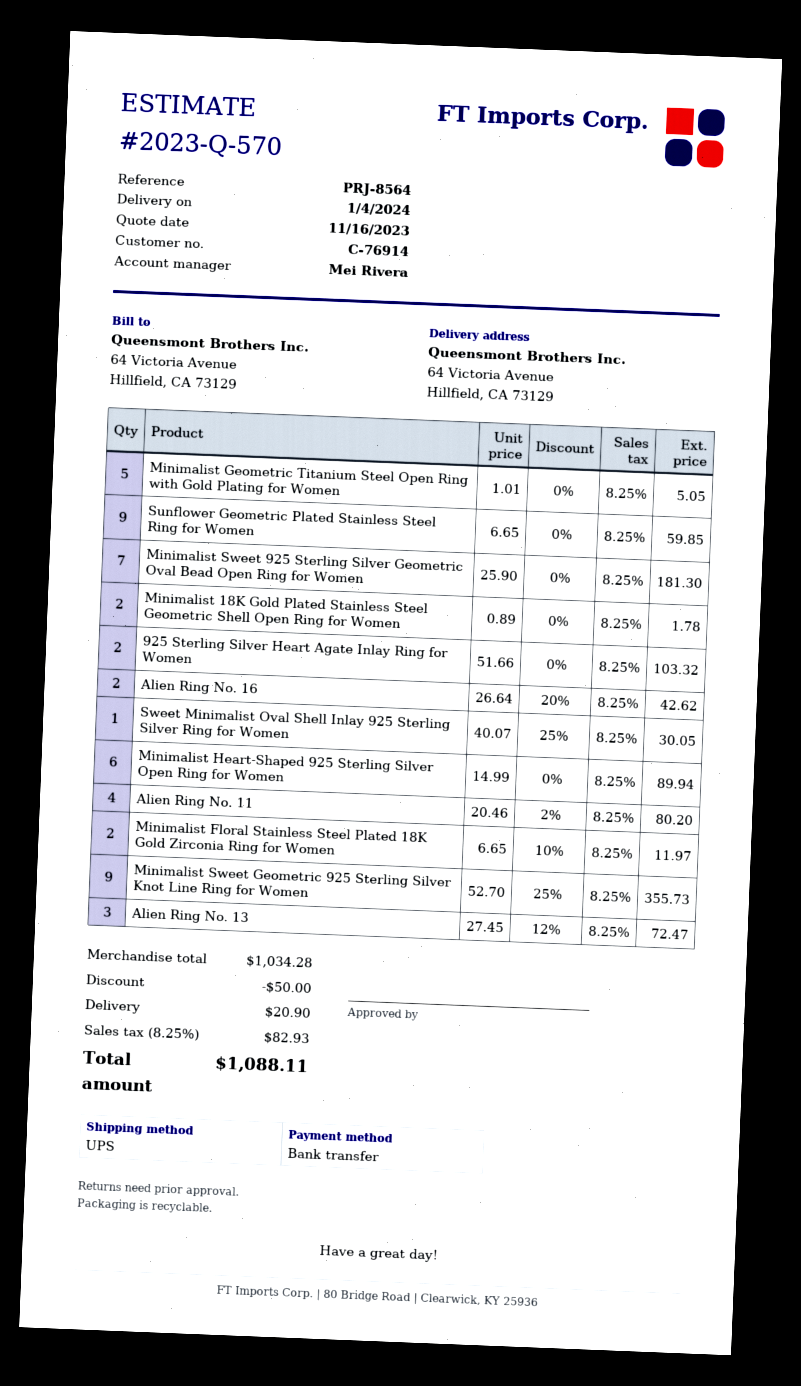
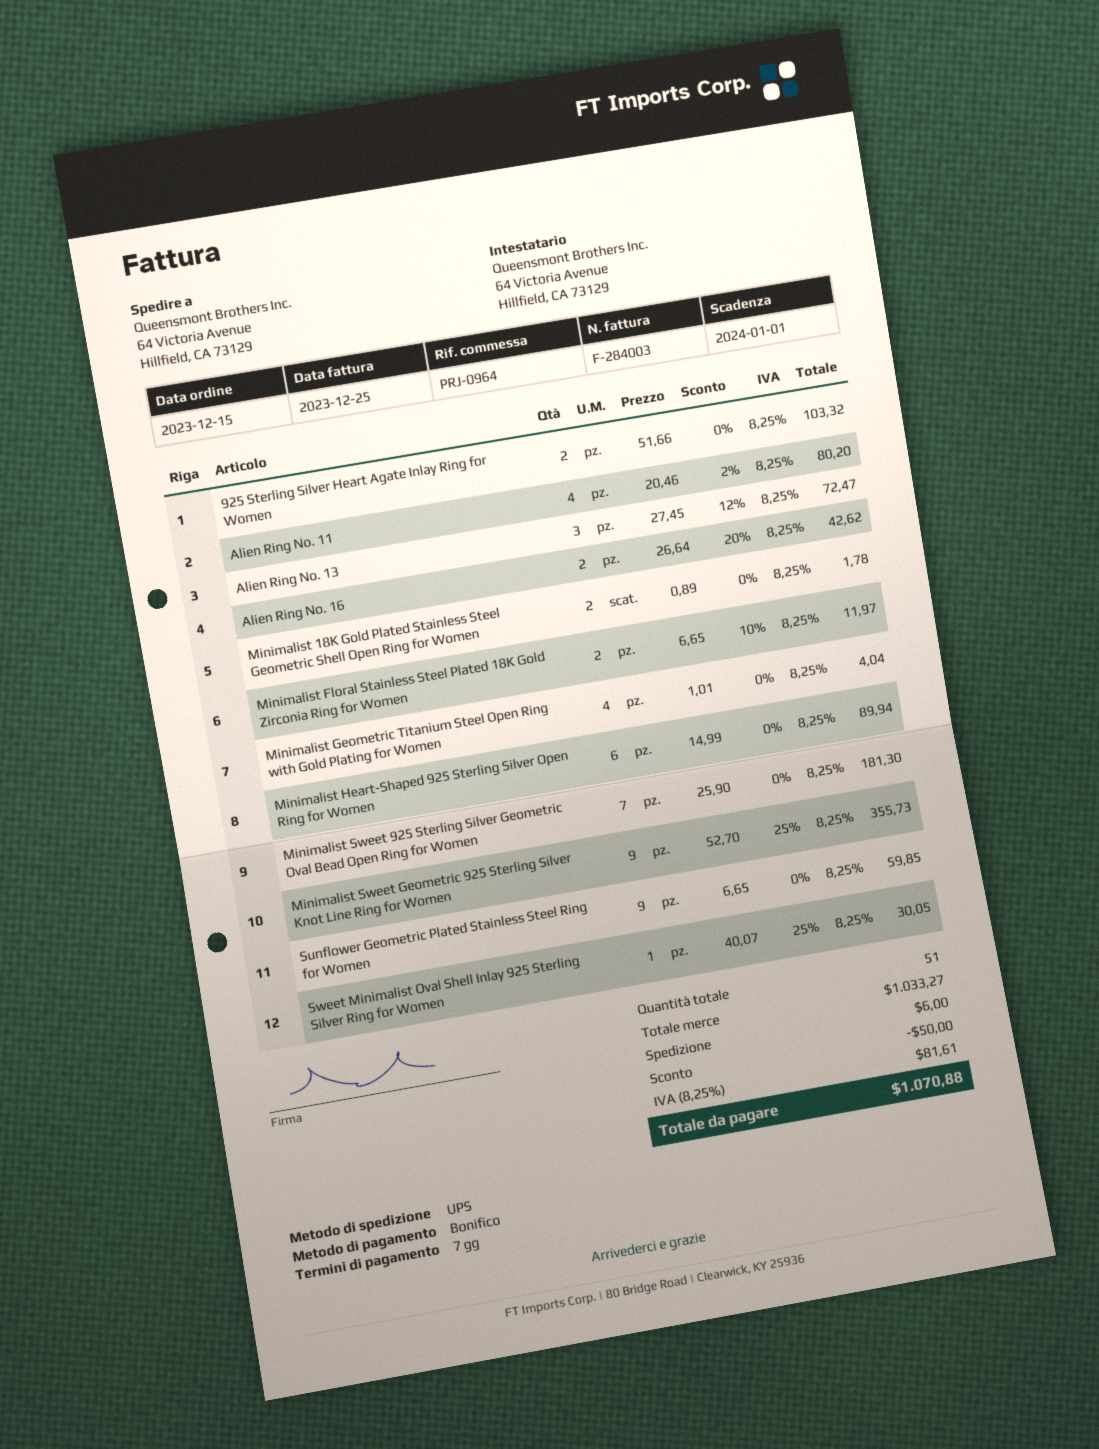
reference: PRJ-8564 -> PRJ-0964
Minimalist Geometric Titanium Steel Open Ring with Gold Plating for Women: 5 x 1.01 = 5.05 -> 4 x 1.01 = 4.04
subtotal: 1034.28 -> 1033.27
shipping: 20.90 -> 6.00
tax: 8.25% = 82.93 -> 8.25% = 81.61
total: 1088.11 -> 1070.88

